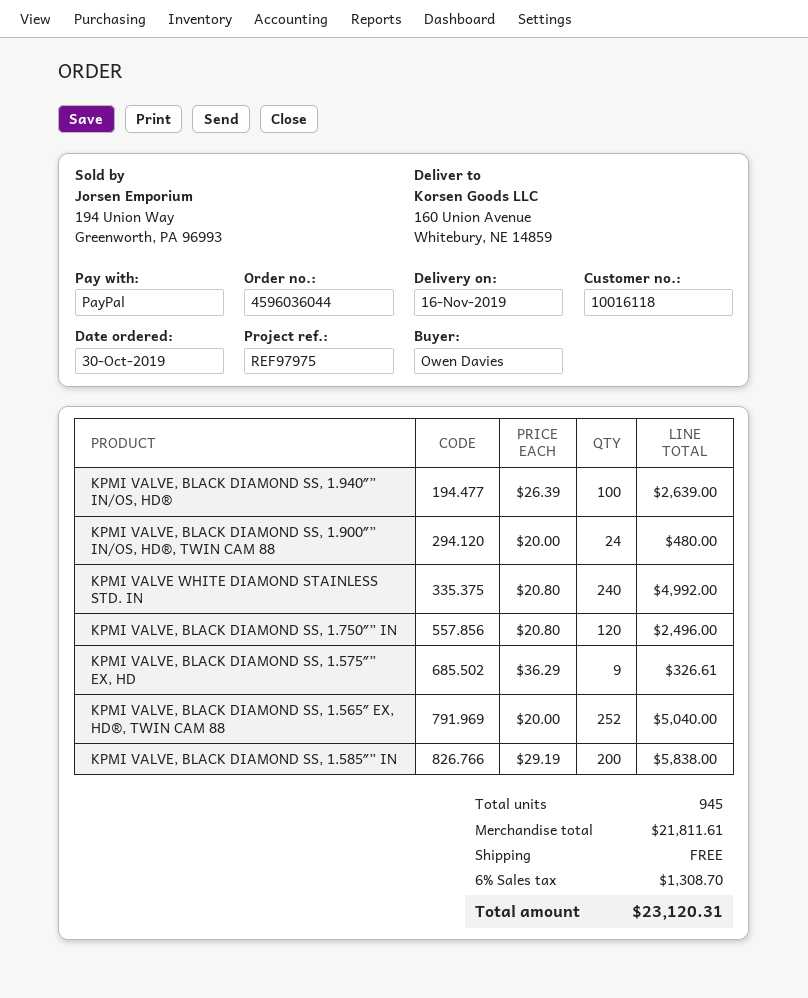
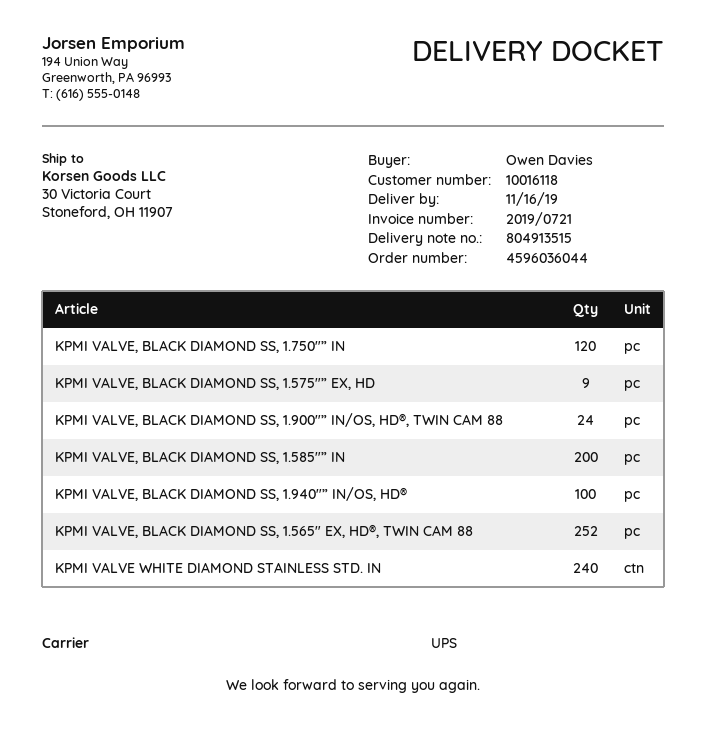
ship to: 160 Union Avenue, Whitebury, NE 14859 -> 30 Victoria Court, Stoneford, OH 11907

